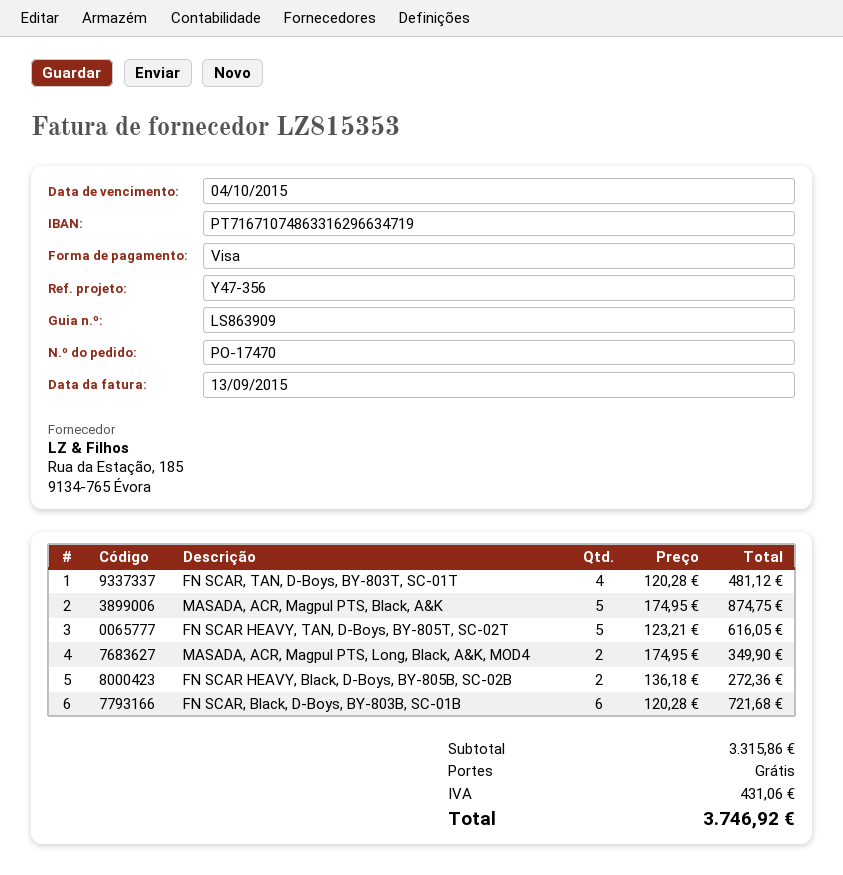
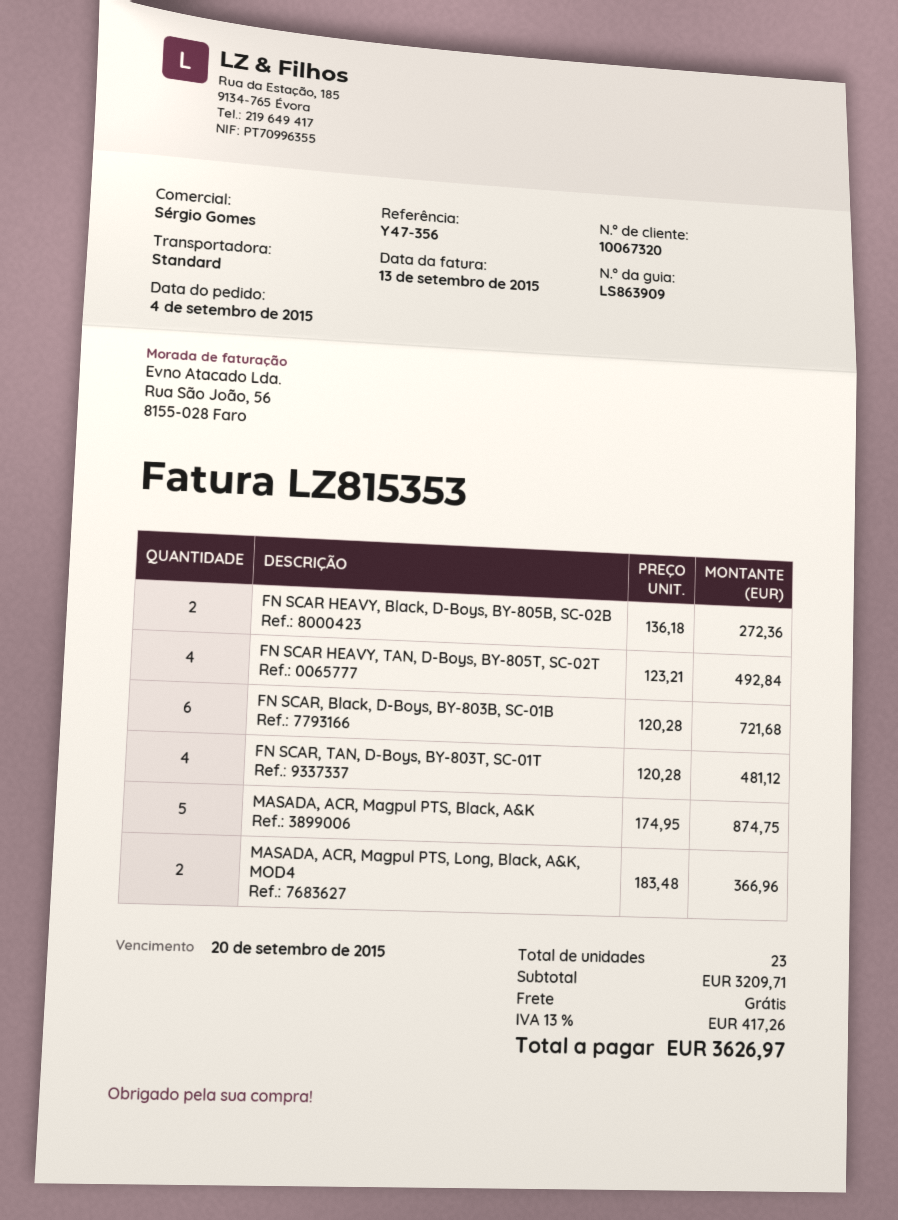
due date: 2015-10-04 -> 2015-09-20
FN SCAR HEAVY, TAN, D-Boys, BY-805T, SC-02T: 5 x 123.21 = 616.05 -> 4 x 123.21 = 492.84
MASADA, ACR, Magpul PTS, Long, Black, A&K, MOD4: 2 x 174.95 = 349.90 -> 2 x 183.48 = 366.96
subtotal: 3315.86 -> 3209.71
tax: 431.06 -> 417.26
total: 3746.92 -> 3626.97

